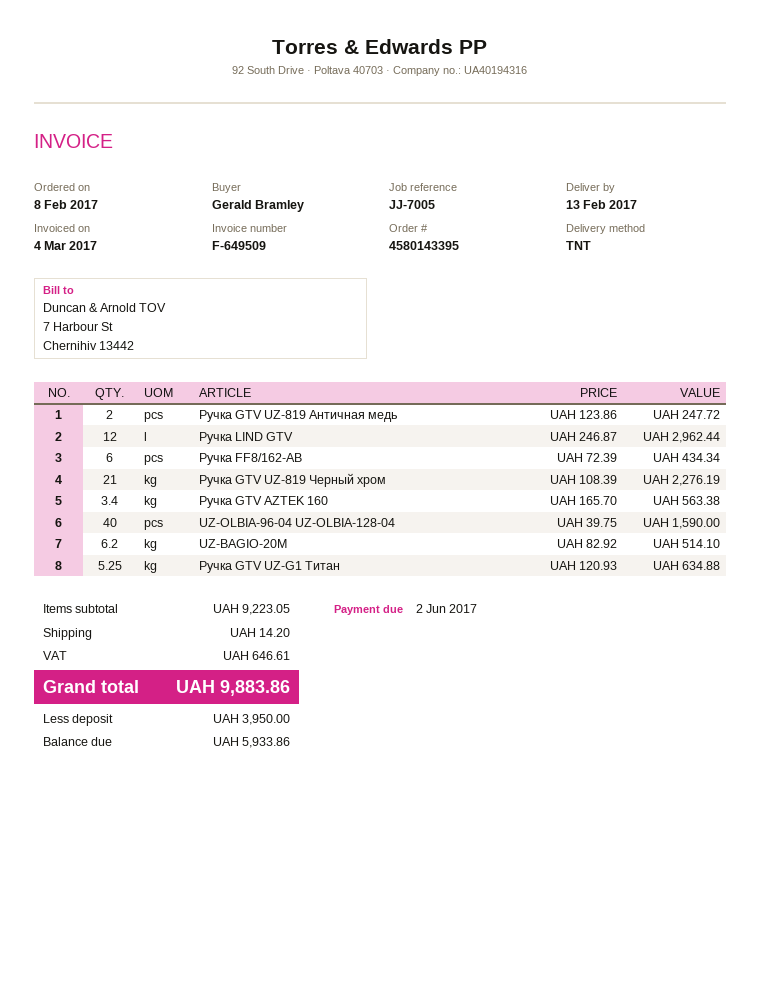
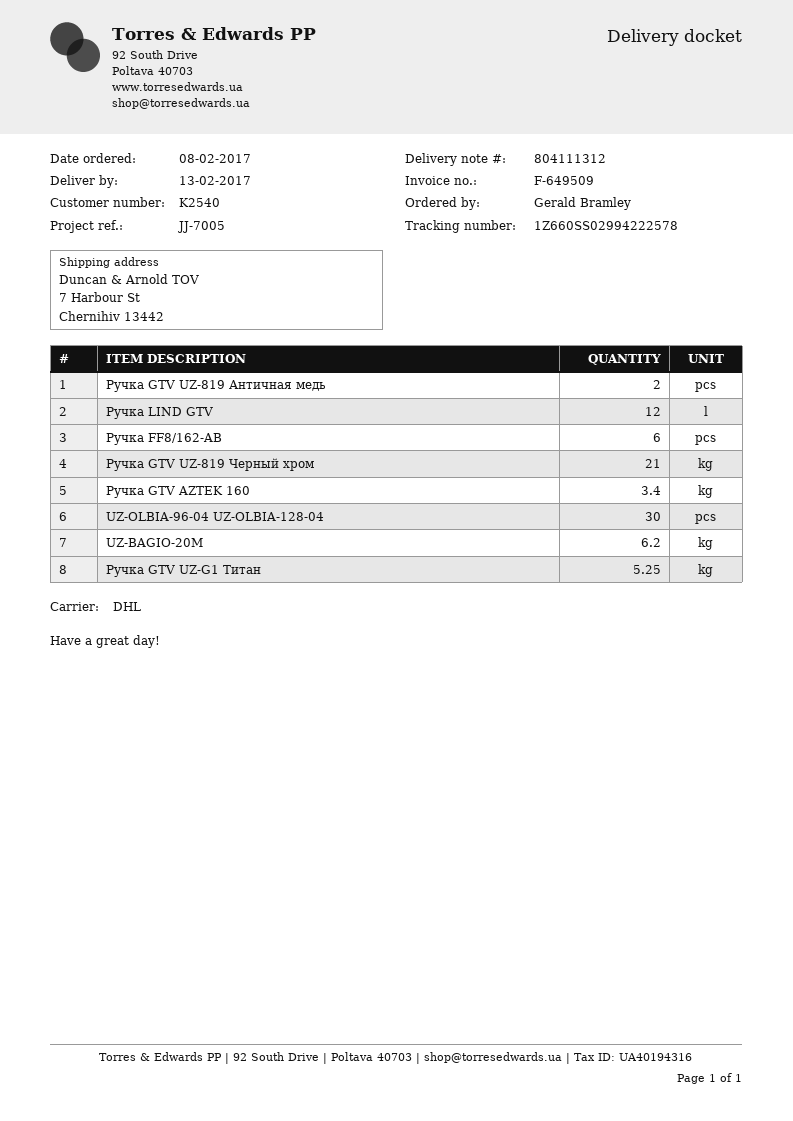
shipping method: TNT -> DHL
UZ-OLBIA-96-04 UZ-OLBIA-128-04: 40 -> 30

